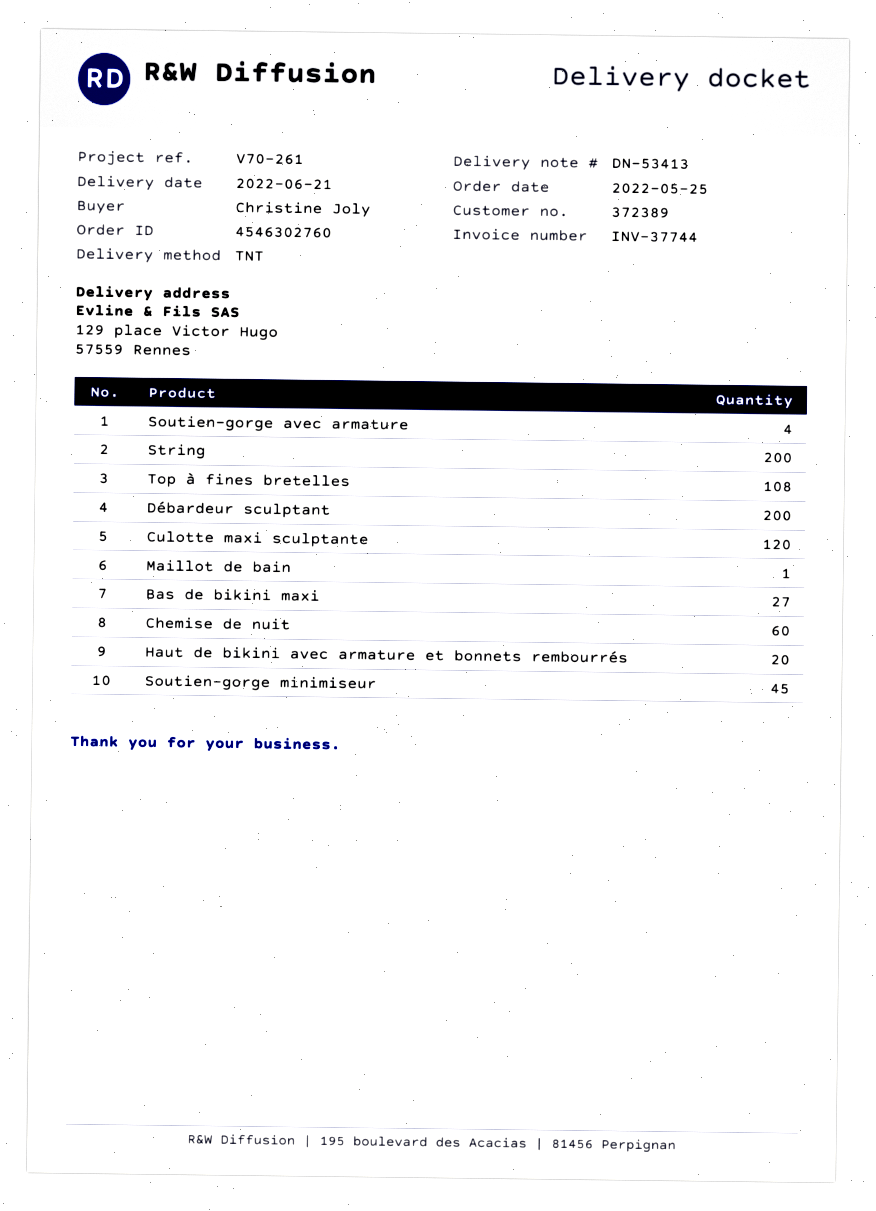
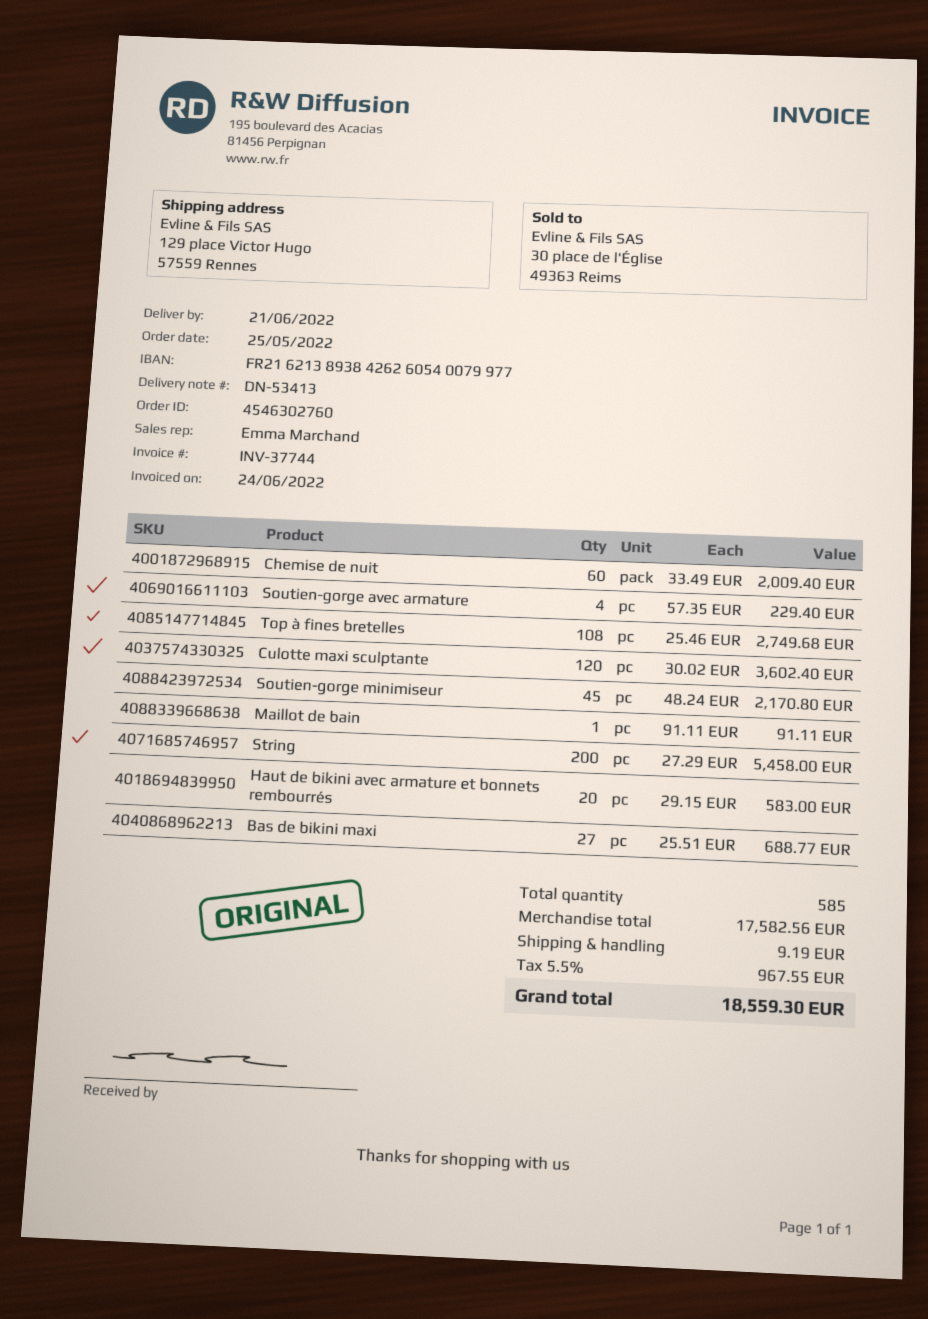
Débardeur sculptant: 200 -> none

